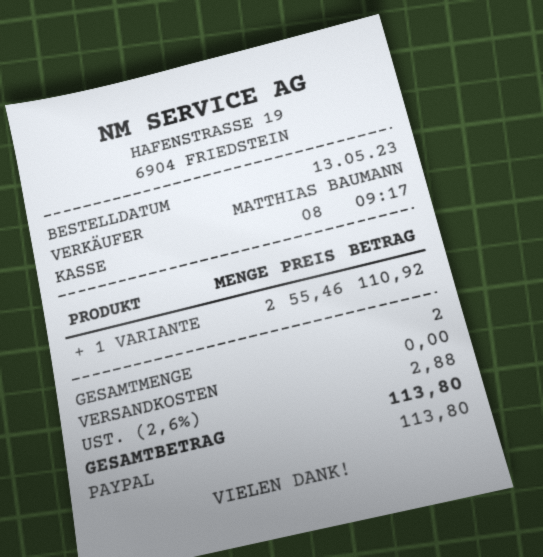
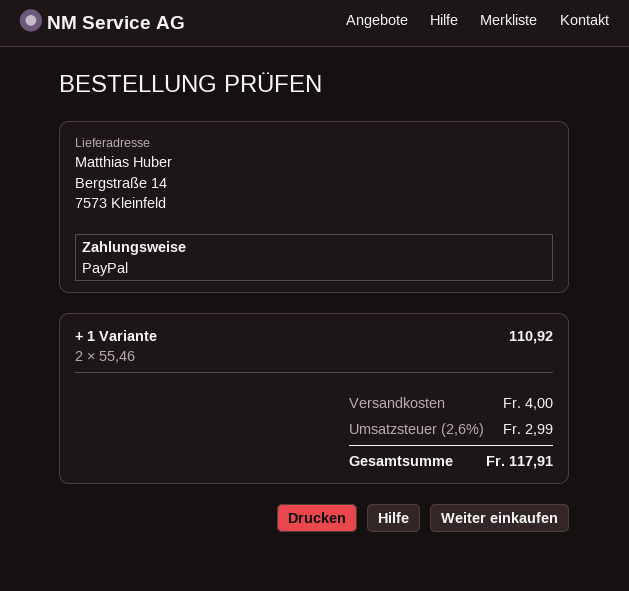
shipping: 0.00 -> 4.00
tax: 2.6% = 2.88 -> 2.6% = 2.99
total: 113.80 -> 117.91

